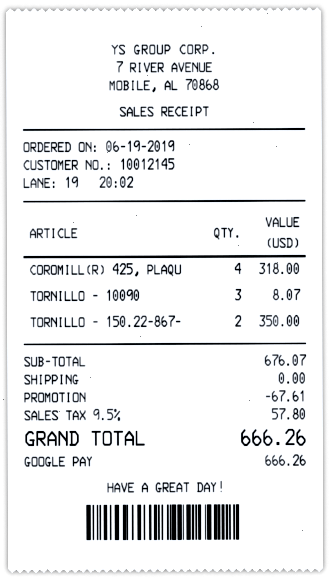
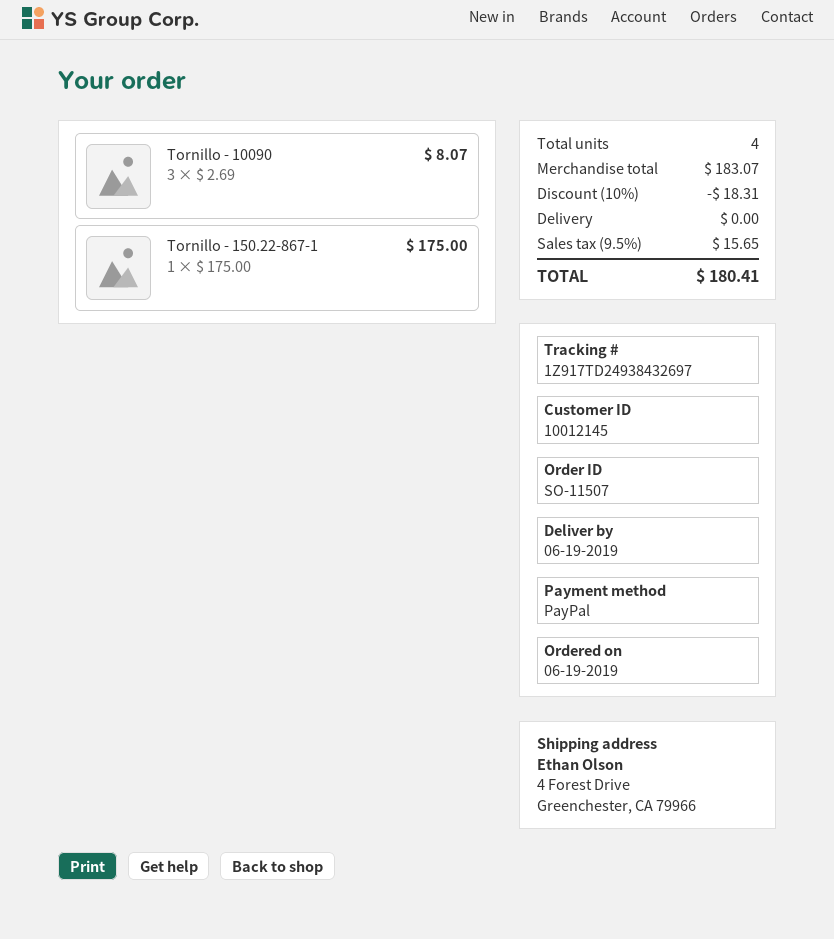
payment method: Google Pay -> PayPal
COROMILL(R) 425, PLAQU: 4 for 318.00 -> none
TORNILLO - 150.22-867-: 2 for 350.00 -> 1 for 175.00
subtotal: 676.07 -> 183.07
discount: 67.61 -> 18.31
tax: 9.5% = 57.80 -> 9.5% = 15.65
total: 666.26 -> 180.41

